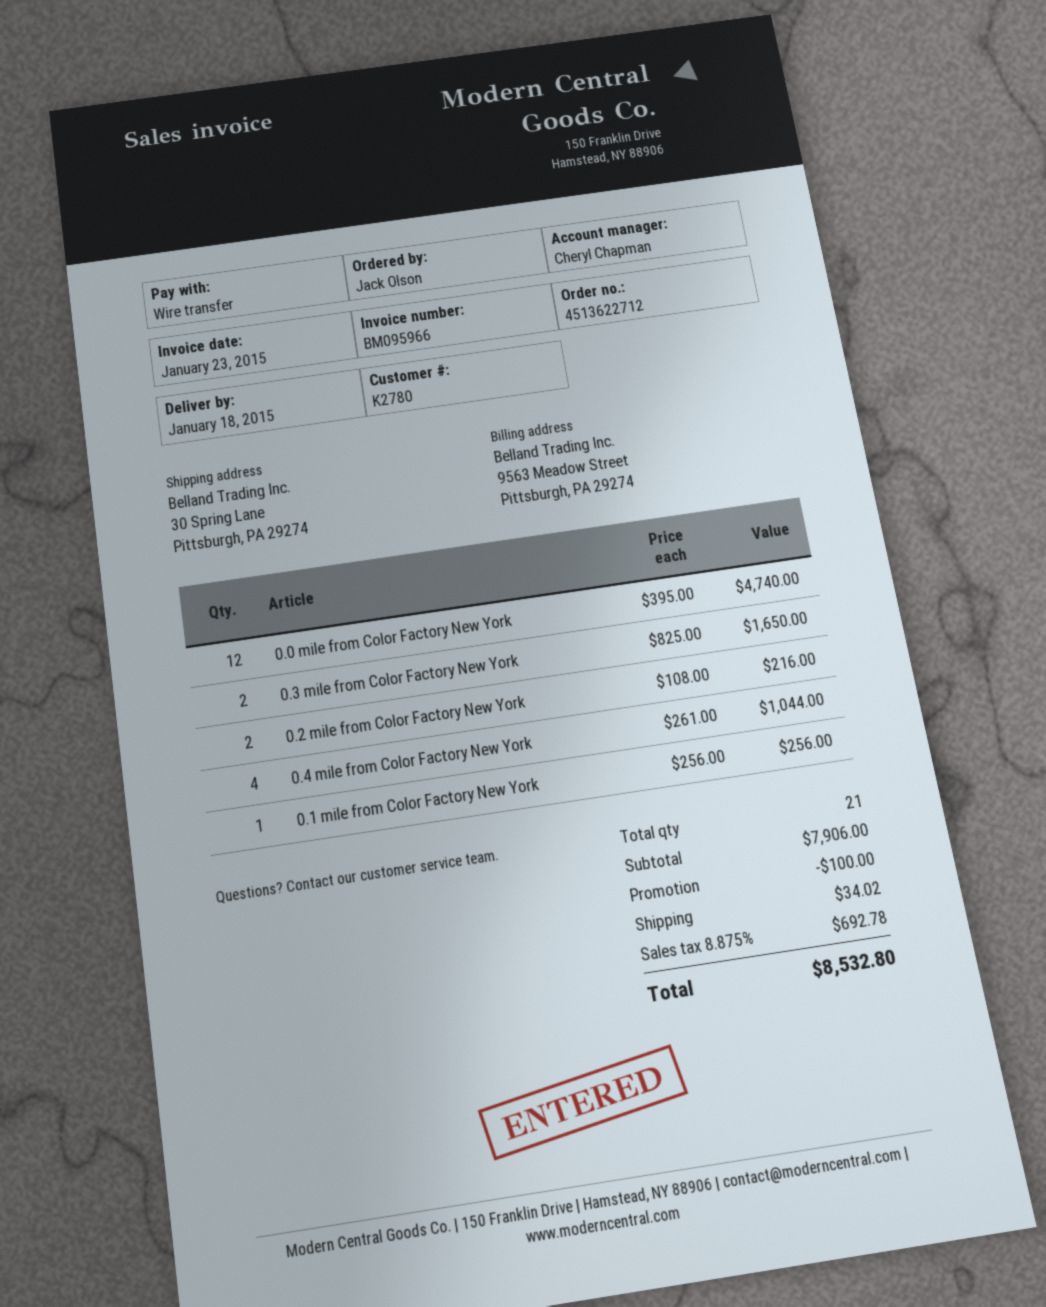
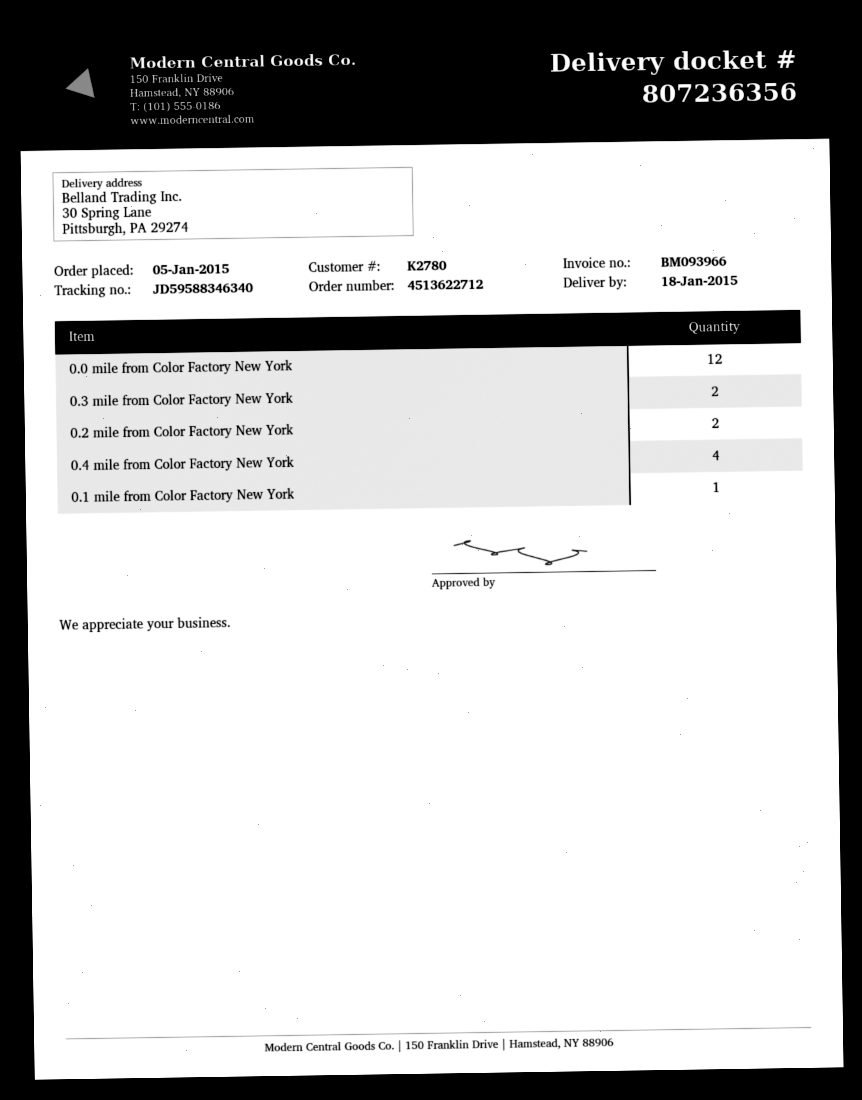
invoice number: BM095966 -> BM093966

